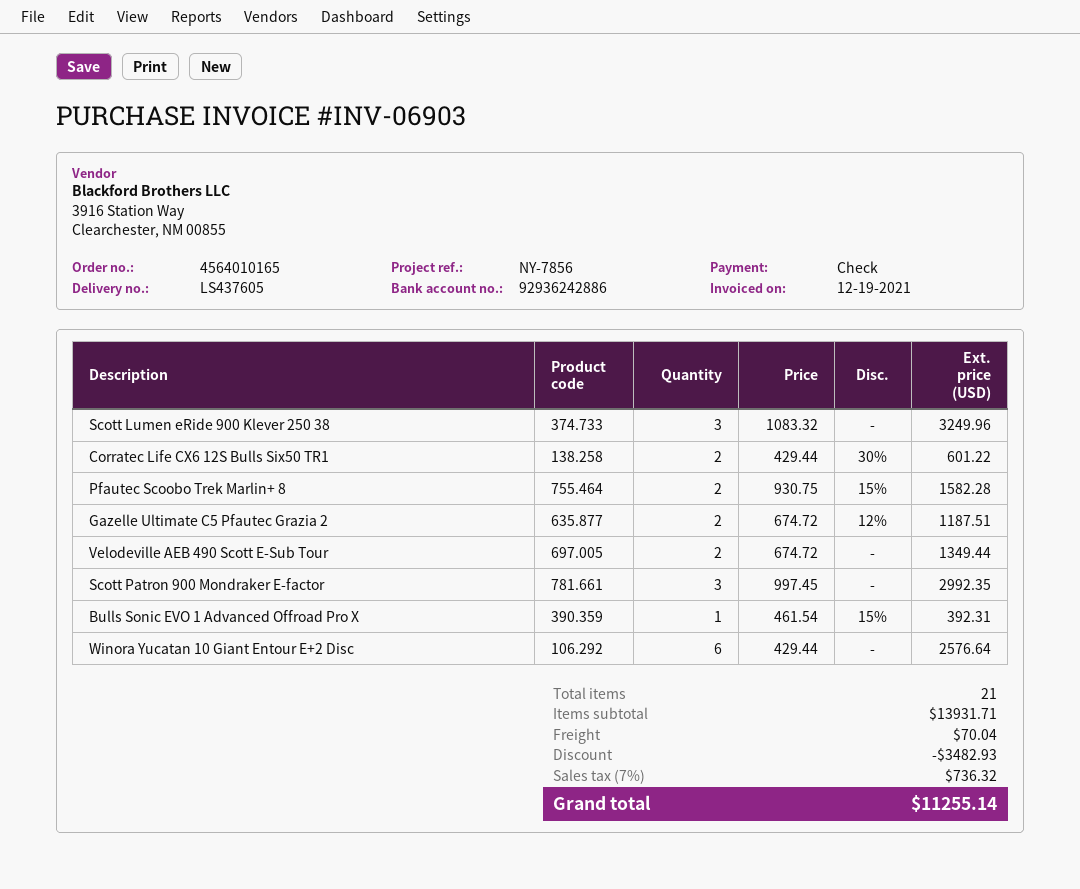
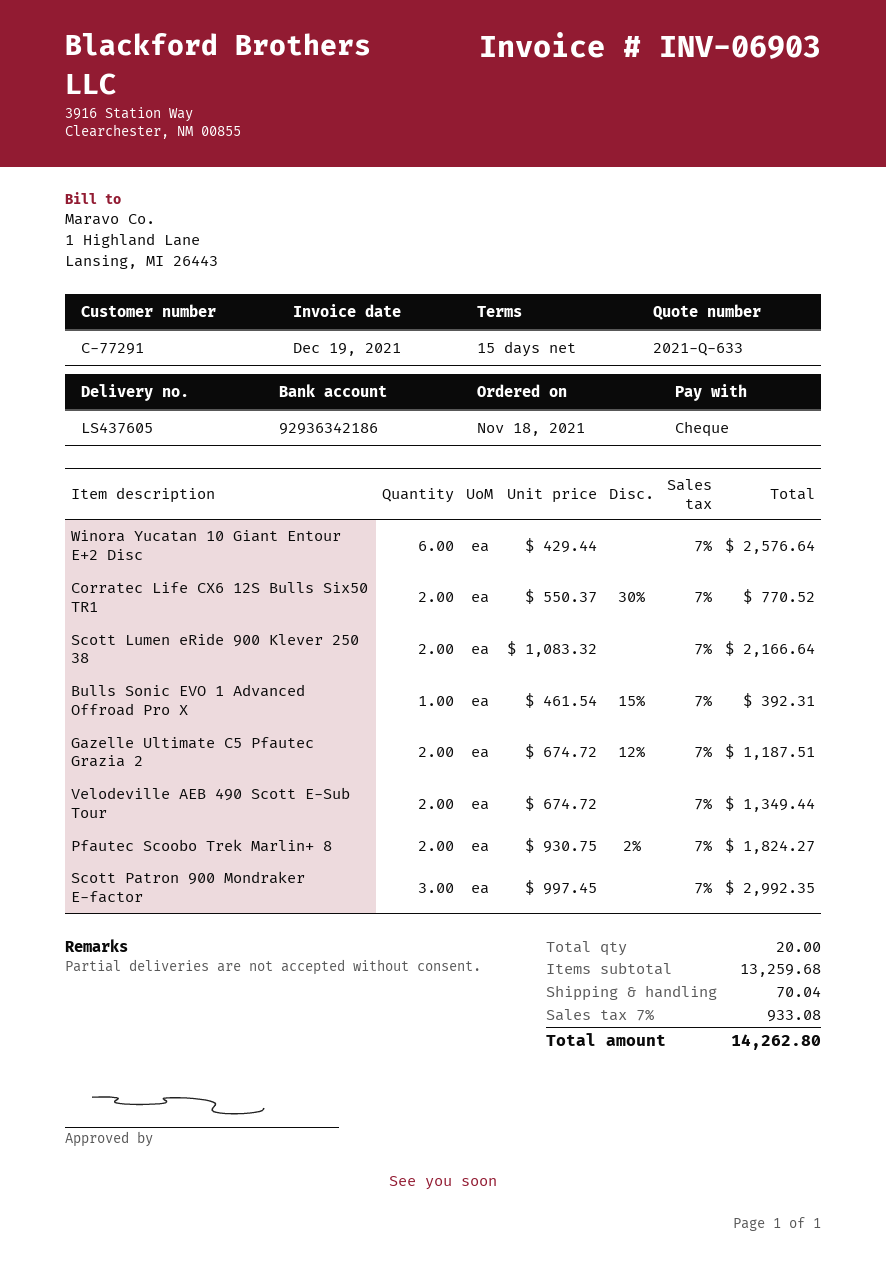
bank account: 92936242886 -> 92936342186
Scott Lumen eRide 900 Klever 250 38: 3 x 1083.32 = 3249.96 -> 2 x 1083.32 = 2166.64
Corratec Life CX6 12S Bulls Six50 TR1: 2 x 429.44 - 30% = 601.22 -> 2 x 550.37 - 30% = 770.52
Pfautec Scoobo Trek Marlin+ 8: 2 x 930.75 - 15% = 1582.28 -> 2 x 930.75 - 2% = 1824.27
total quantity: 21 -> 20
subtotal: 13931.71 -> 13259.68
discount: 3482.93 -> none
tax: 7% = 736.32 -> 7% = 933.08
total: 11255.14 -> 14262.80

